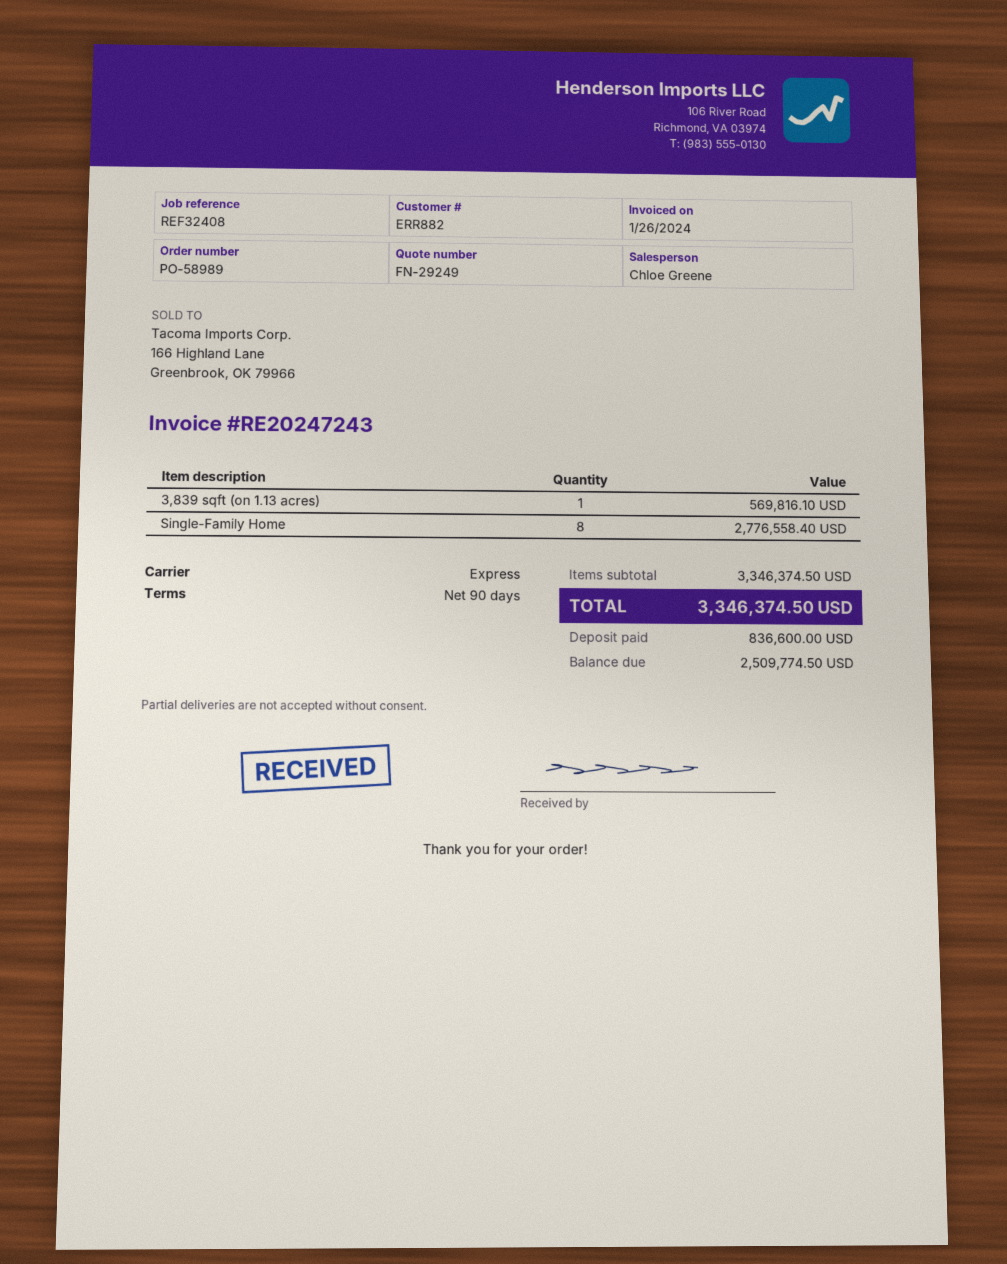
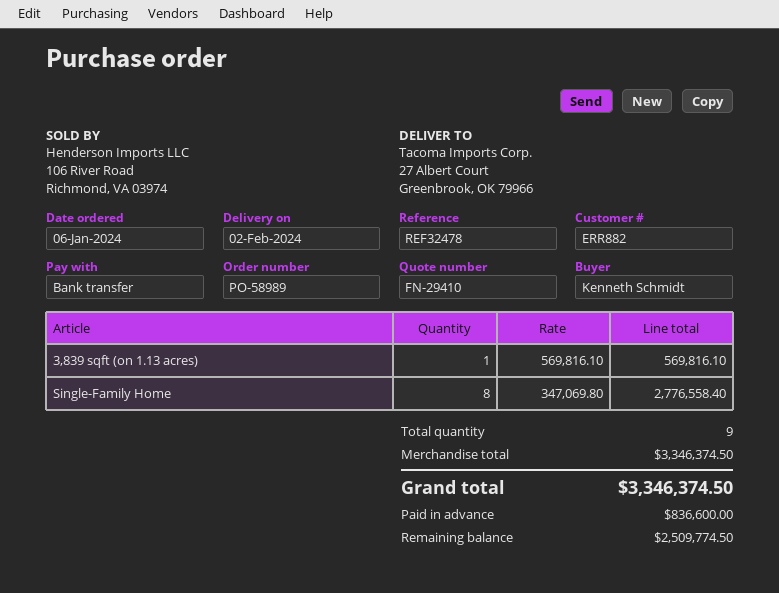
quote number: FN-29249 -> FN-29410
reference: REF32408 -> REF32478

